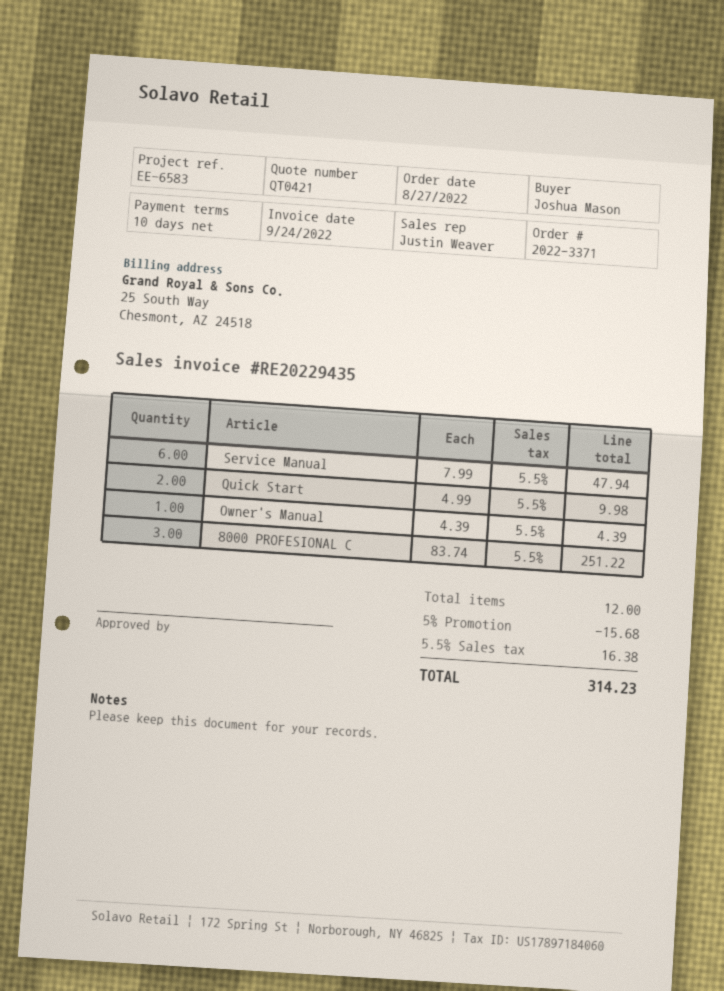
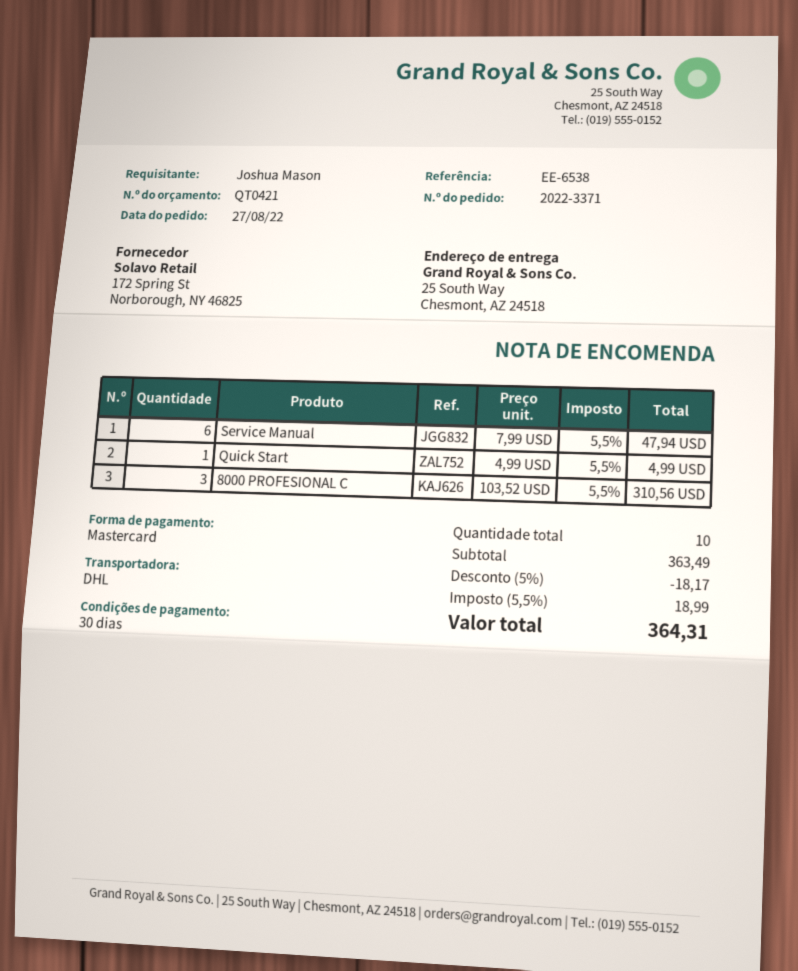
payment terms: 10 days -> 30 days
reference: EE-6583 -> EE-6538
Quick Start: 2 x 4.99 = 9.98 -> 1 x 4.99 = 4.99
Owner's Manual: 1 x 4.39 = 4.39 -> none
8000 PROFESIONAL C: 3 x 83.74 = 251.22 -> 3 x 103.52 = 310.56
total quantity: 12 -> 10
discount: 5% = 15.68 -> 5% = 18.17
tax: 5.5% = 16.38 -> 5.5% = 18.99
total: 314.23 -> 364.31

